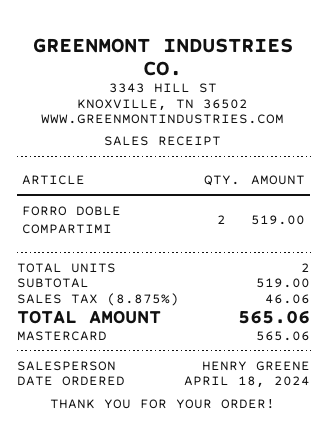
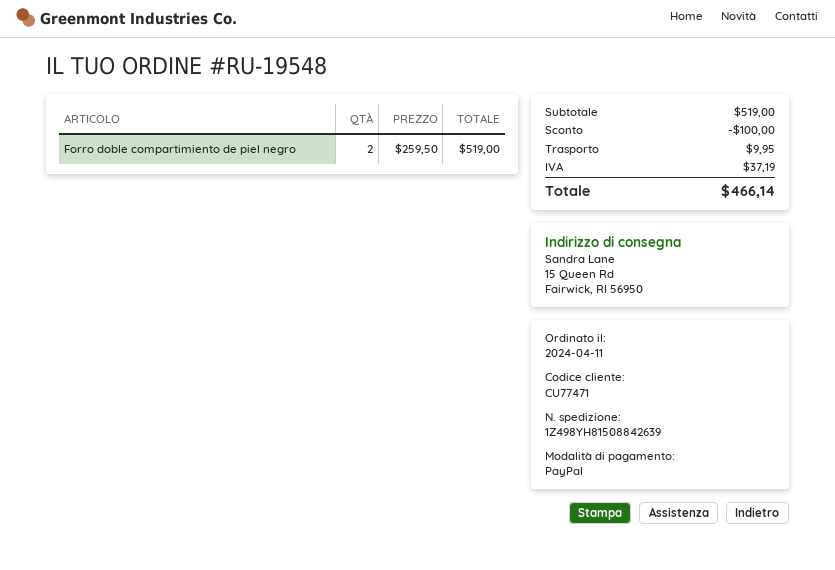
order date: 2024-04-18 -> 2024-04-11
payment method: Mastercard -> PayPal
discount: none -> 100.00
shipping: none -> 9.95
tax: 46.06 -> 37.19
total: 565.06 -> 466.14

